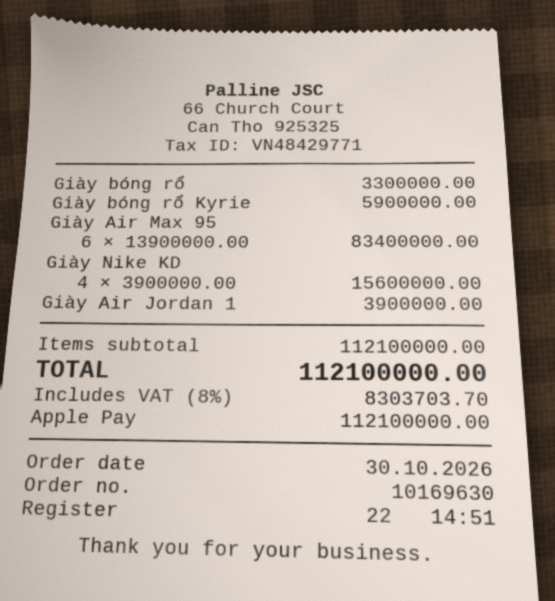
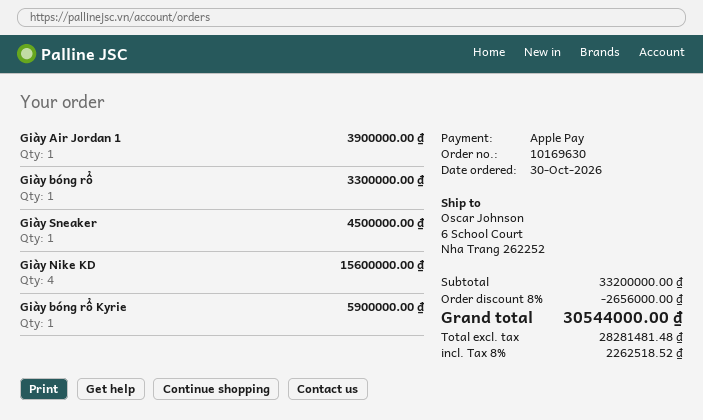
Giày Air Max 95: 6 for 83400000.00 -> none
Giày Sneaker: none -> 1 for 4500000.00
subtotal: 112100000.00 -> 33200000.00
discount: none -> 8% = 2656000.00
tax: 8% = 8303703.70 -> 8% = 2262518.52
total: 112100000.00 -> 30544000.00

